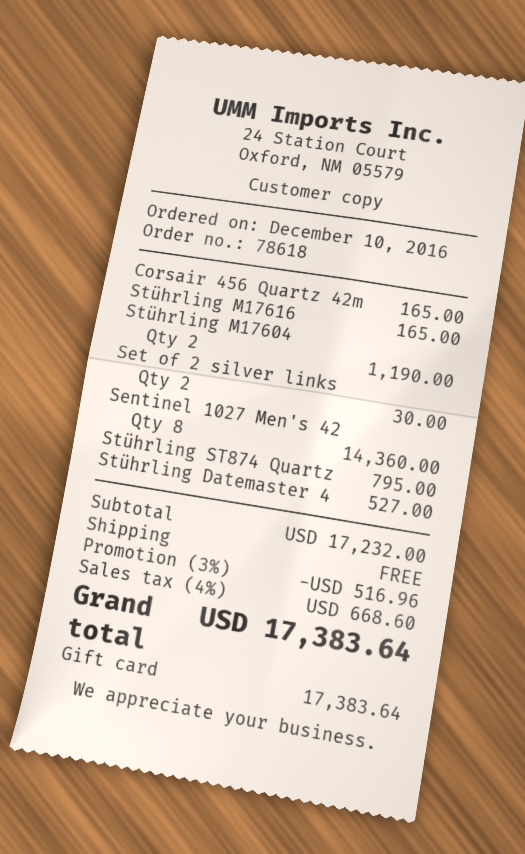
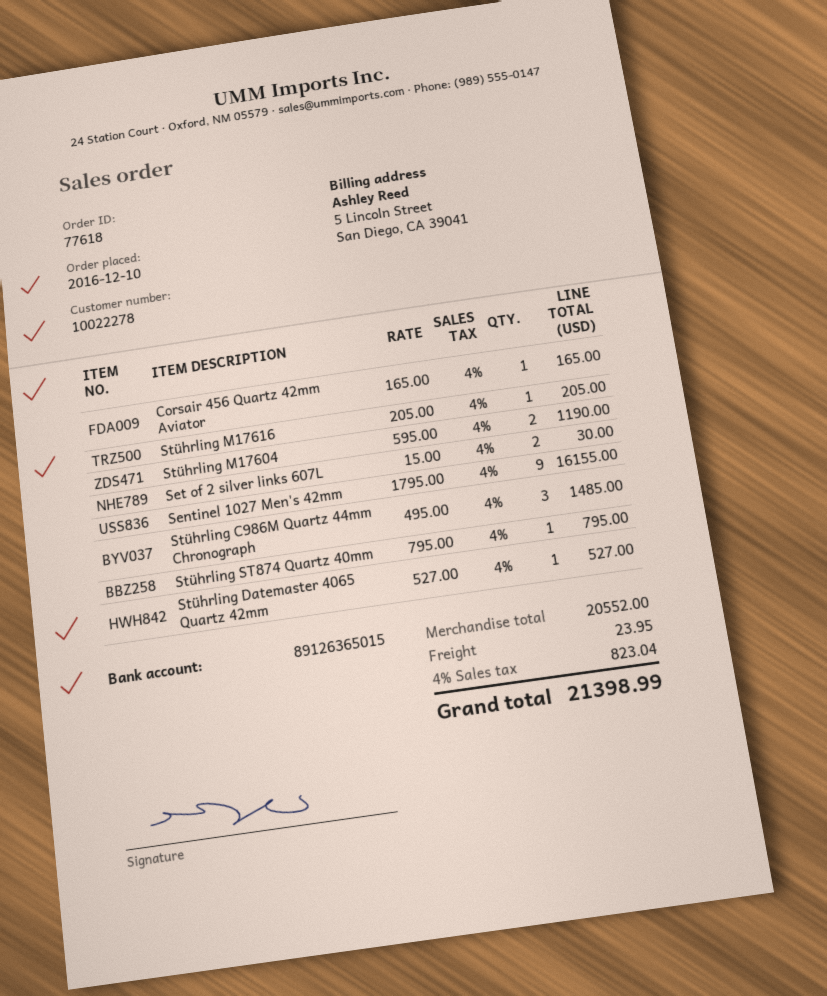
order number: 78618 -> 77618
Stührling M17616: 1 for 165.00 -> 1 for 205.00
Sentinel 1027 Men's 42: 8 for 14360.00 -> 9 for 16155.00
Stührling C986M Quartz 44mm Chronograph: none -> 3 for 1485.00
subtotal: 17232.00 -> 20552.00
discount: 3% = 516.96 -> none
shipping: 0.00 -> 23.95
tax: 4% = 668.60 -> 4% = 823.04
total: 17383.64 -> 21398.99

